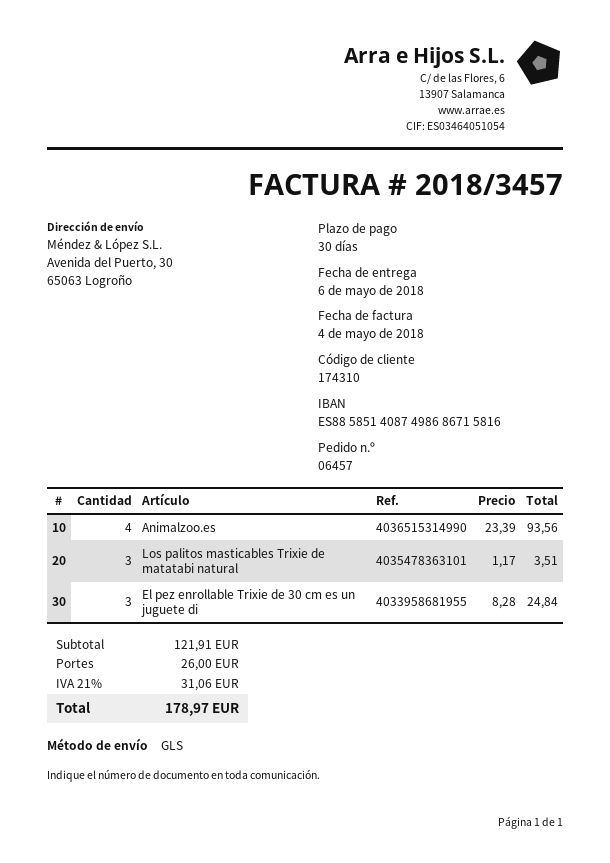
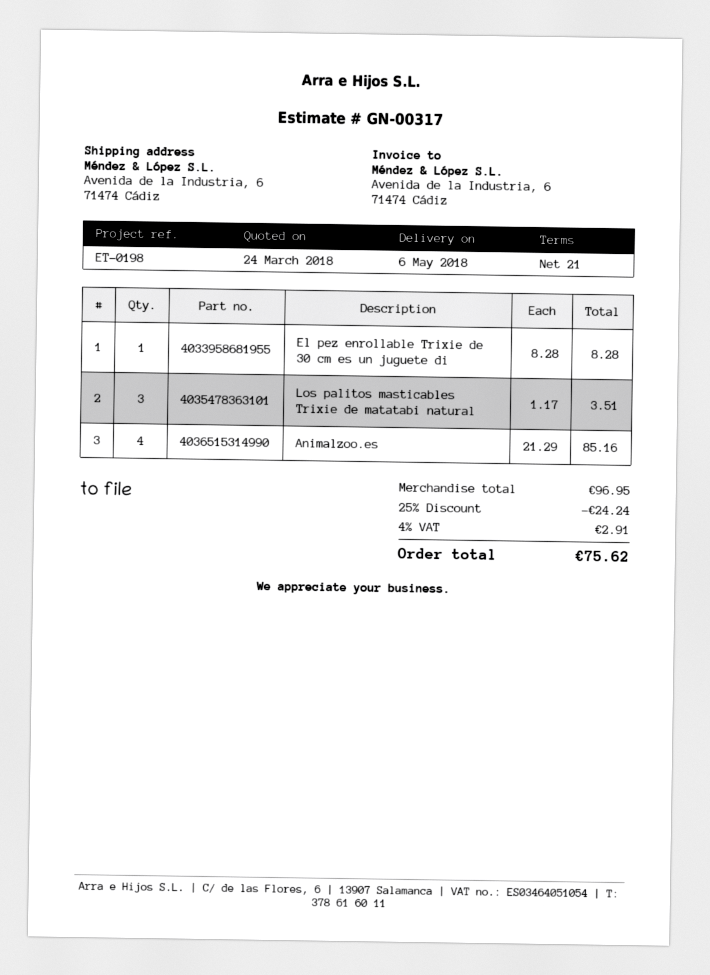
payment terms: 30 days -> 21 days
ship to: Avenida del Puerto, 30, 65063 Logroño -> Avenida de la Industria, 6, 71474 Cádiz
Animalzoo.es: 4 x 23.39 = 93.56 -> 4 x 21.29 = 85.16
El pez enrollable Trixie de 30 cm es un juguete di: 3 x 8.28 = 24.84 -> 1 x 8.28 = 8.28
subtotal: 121.91 -> 96.95
discount: none -> 25% = 24.24
shipping: 26.00 -> none
tax: 21% = 31.06 -> 4% = 2.91
total: 178.97 -> 75.62

